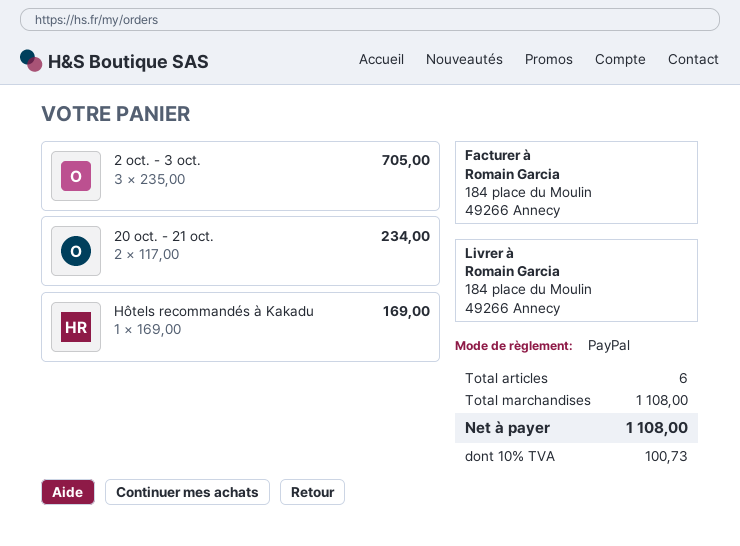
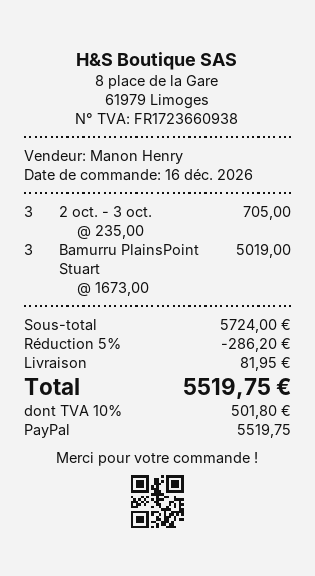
20 oct. - 21 oct.: 2 x 117.00 = 234.00 -> none
Hôtels recommandés à Kakadu: 1 x 169.00 = 169.00 -> none
Bamurru PlainsPoint Stuart: none -> 3 x 1673.00 = 5019.00
subtotal: 1108.00 -> 5724.00
discount: none -> 5% = 286.20
shipping: none -> 81.95
tax: 10% = 100.73 -> 10% = 501.80
total: 1108.00 -> 5519.75

